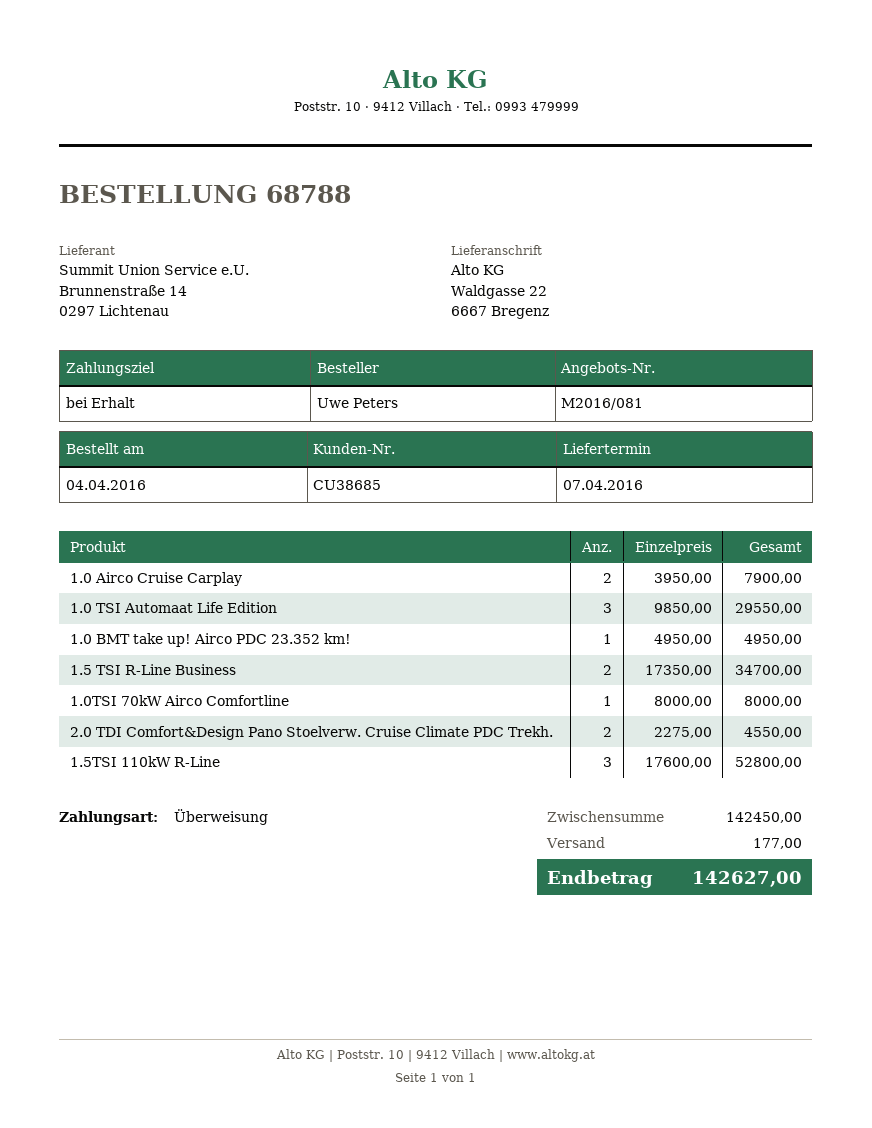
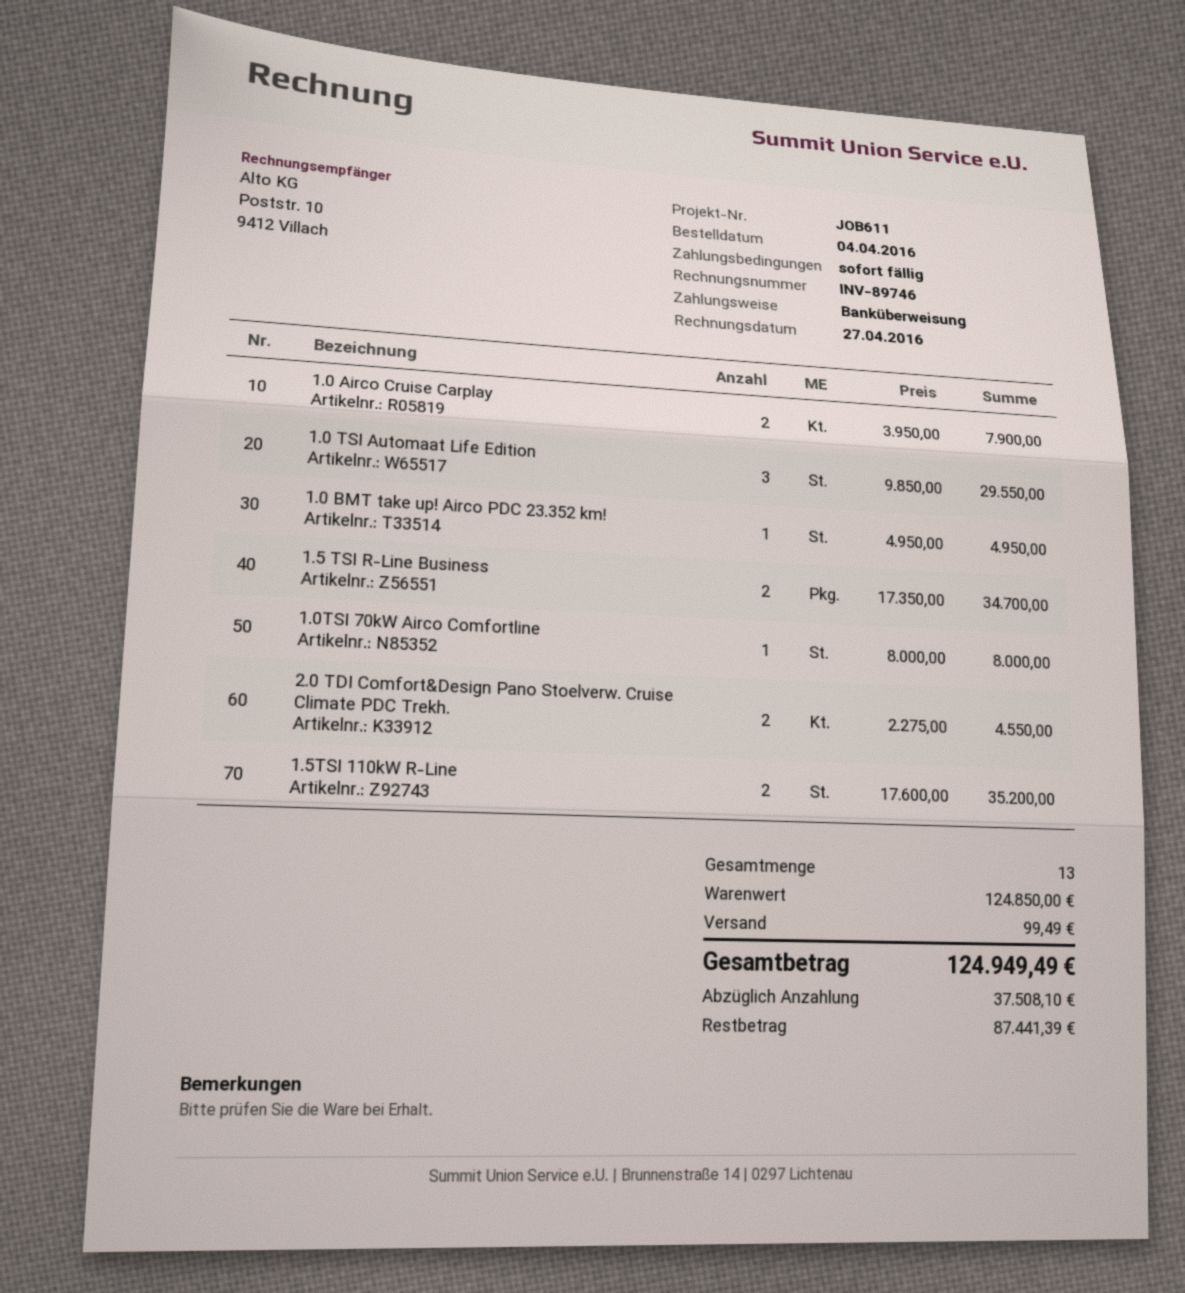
1.5TSI 110kW R-Line: 3 x 17600.00 = 52800.00 -> 2 x 17600.00 = 35200.00
subtotal: 142450.00 -> 124850.00
shipping: 177.00 -> 99.49
total: 142627.00 -> 124949.49

